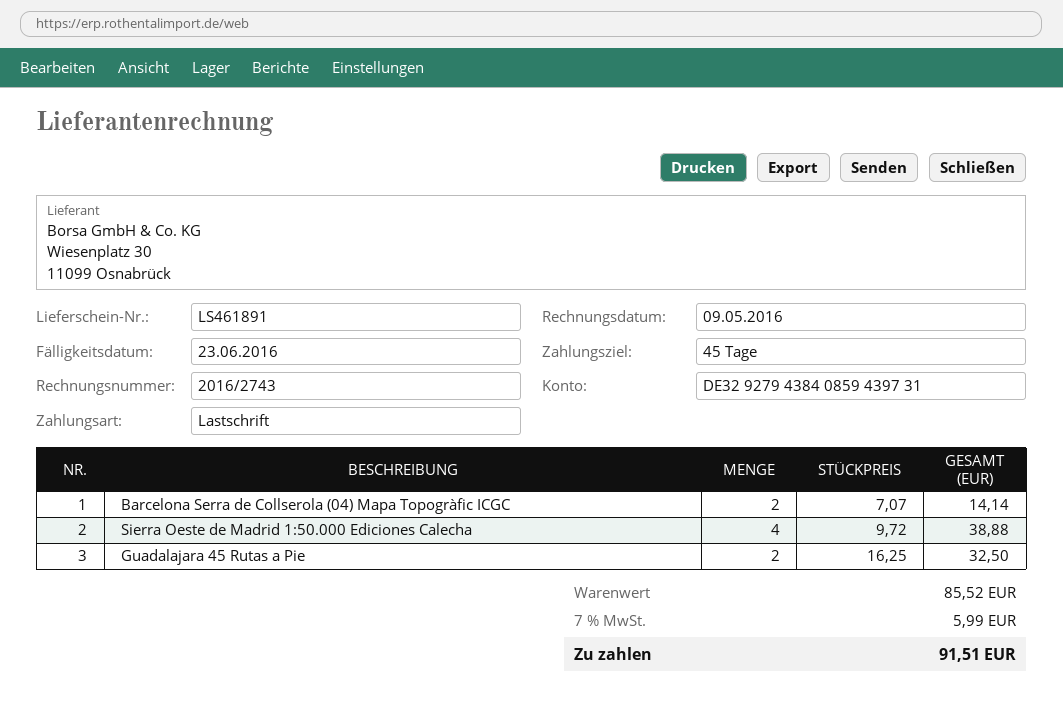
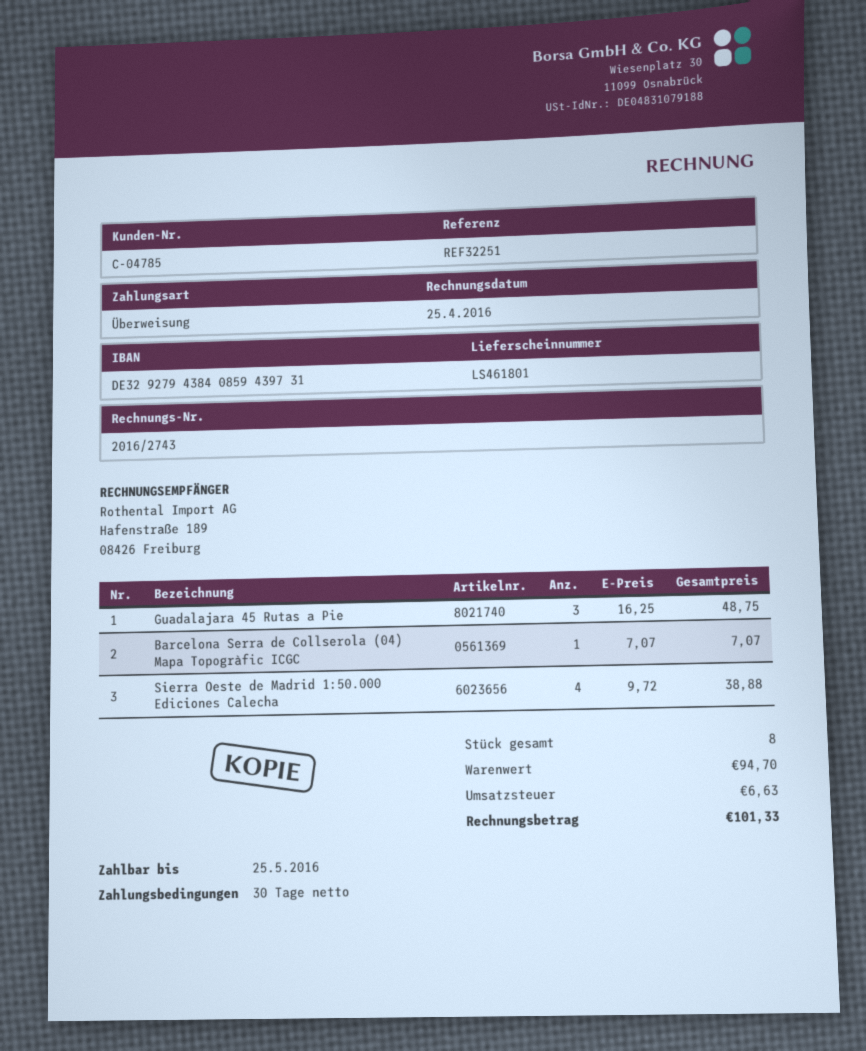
delivery note number: LS461891 -> LS461801
invoice date: 2016-05-09 -> 2016-04-25
payment terms: 45 days -> 30 days
due date: 2016-06-23 -> 2016-05-25
payment method: direct debit -> bank transfer
Barcelona Serra de Collserola (04) Mapa Topogràfic ICGC: 2 x 7.07 = 14.14 -> 1 x 7.07 = 7.07
Guadalajara 45 Rutas a Pie: 2 x 16.25 = 32.50 -> 3 x 16.25 = 48.75
subtotal: 85.52 -> 94.70
tax: 5.99 -> 6.63
total: 91.51 -> 101.33

